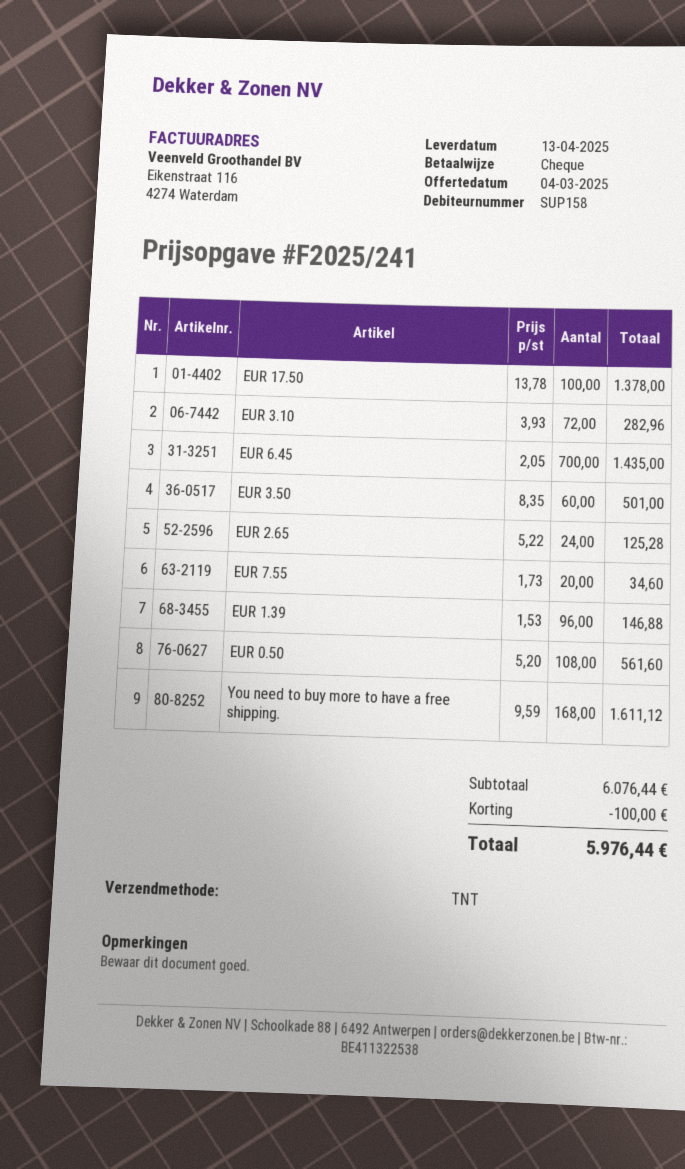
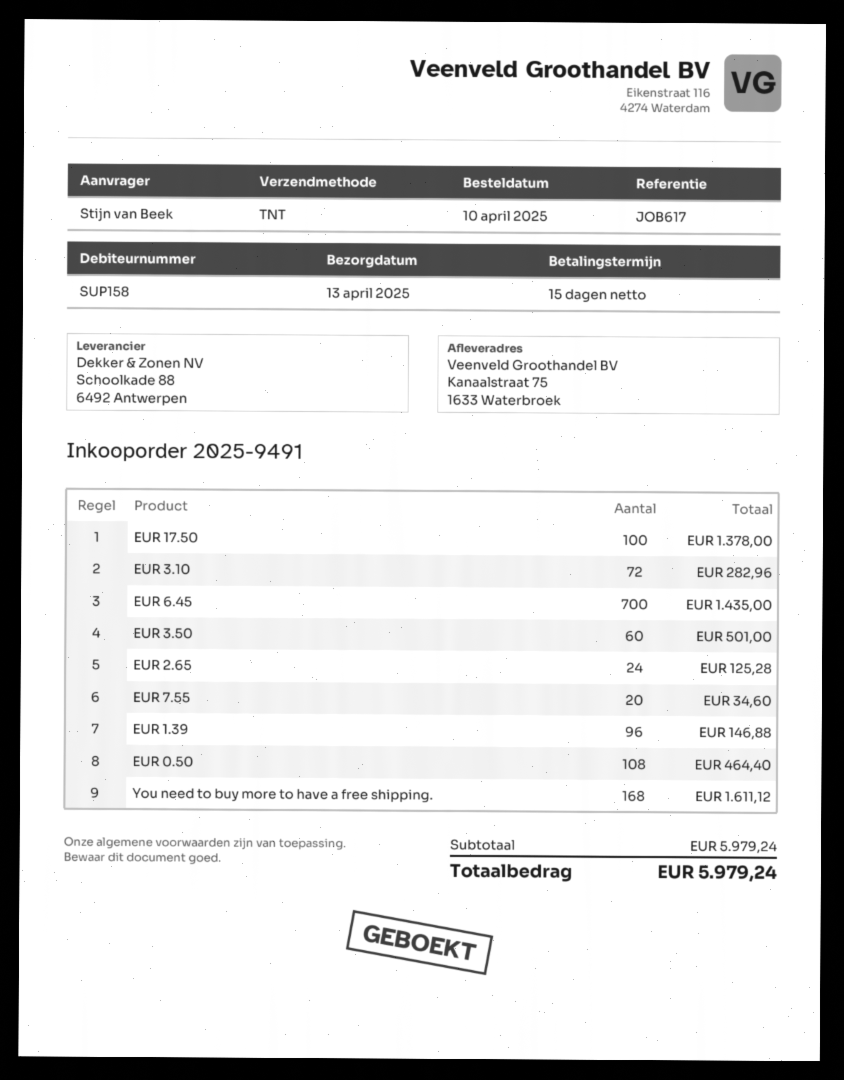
EUR 0.50: 108 for 561.60 -> 108 for 464.40
subtotal: 6076.44 -> 5979.24
discount: 100.00 -> none
total: 5976.44 -> 5979.24

